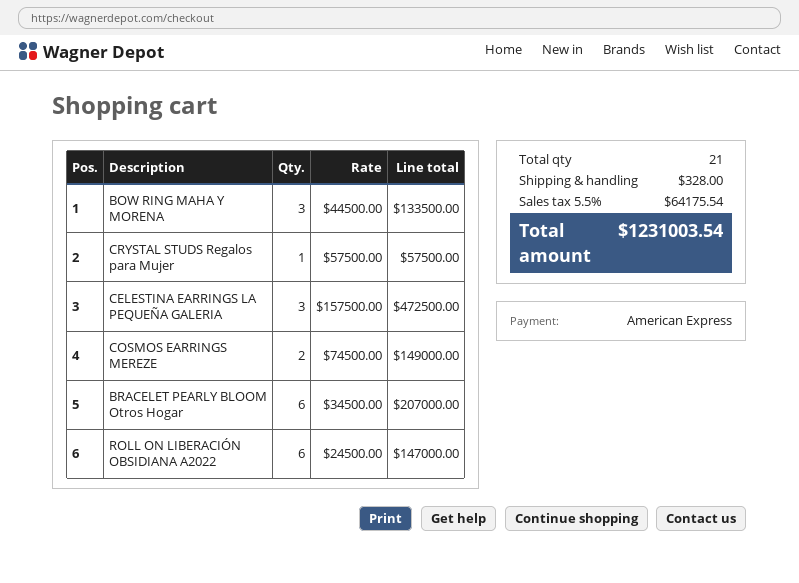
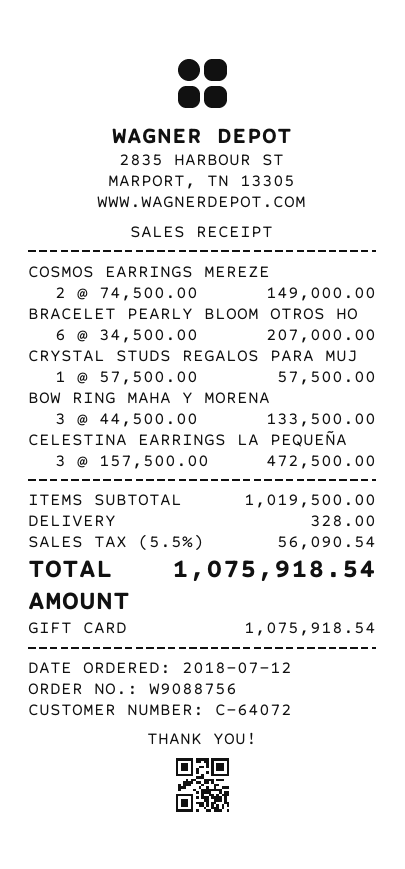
payment method: American Express -> gift card
ROLL ON LIBERACIÓN OBSIDIANA A2022: 6 x 24500.00 = 147000.00 -> none
tax: 5.5% = 64175.54 -> 5.5% = 56090.54
total: 1231003.54 -> 1075918.54

